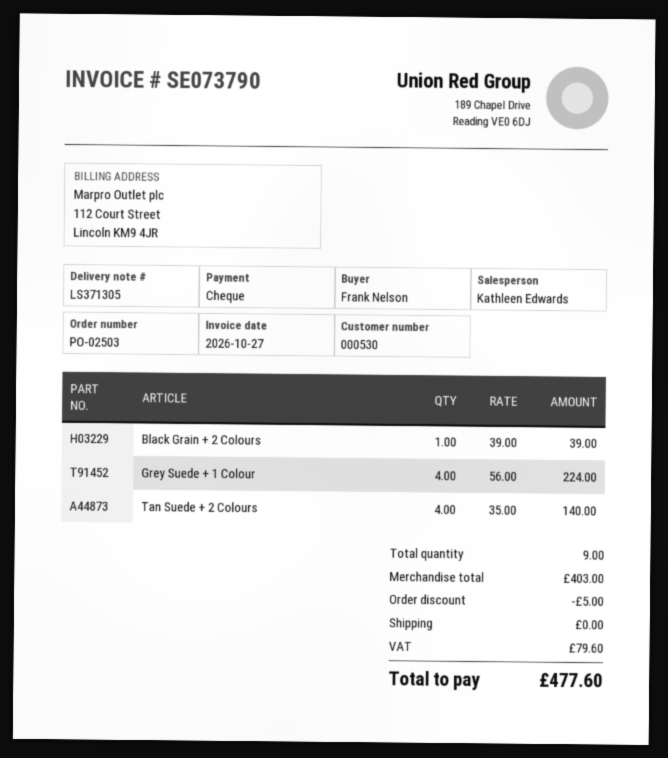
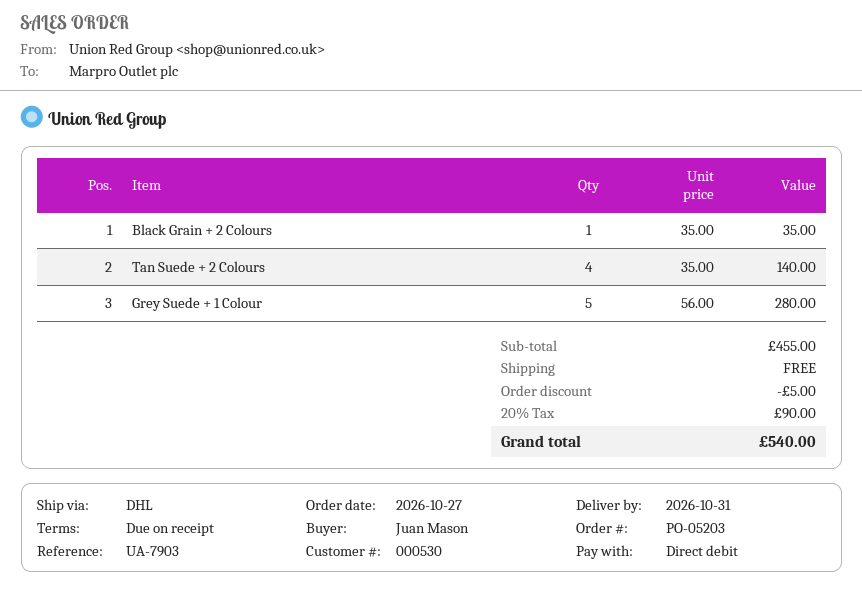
order number: PO-02503 -> PO-05203
ordered by: Frank Nelson -> Juan Mason
payment method: cheque -> direct debit
Black Grain + 2 Colours: 1 x 39.00 = 39.00 -> 1 x 35.00 = 35.00
Grey Suede + 1 Colour: 4 x 56.00 = 224.00 -> 5 x 56.00 = 280.00
subtotal: 403.00 -> 455.00
tax: 79.60 -> 90.00
total: 477.60 -> 540.00

